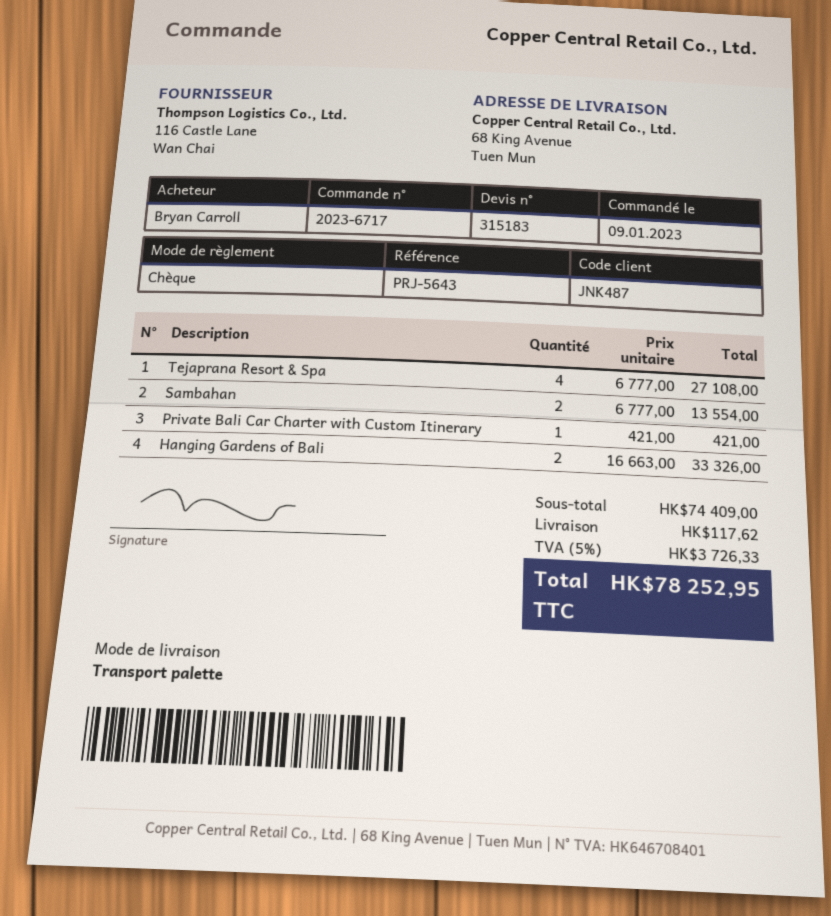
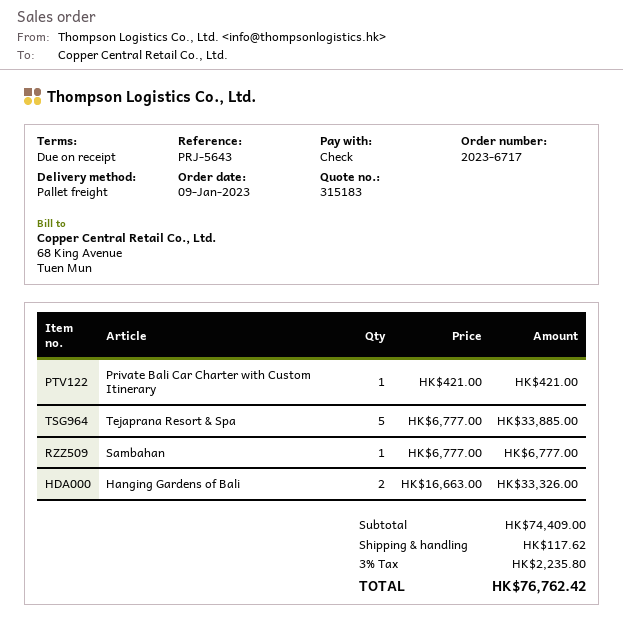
Tejaprana Resort & Spa: 4 x 6777.00 = 27108.00 -> 5 x 6777.00 = 33885.00
Sambahan: 2 x 6777.00 = 13554.00 -> 1 x 6777.00 = 6777.00
tax: 5% = 3726.33 -> 3% = 2235.80
total: 78252.95 -> 76762.42

